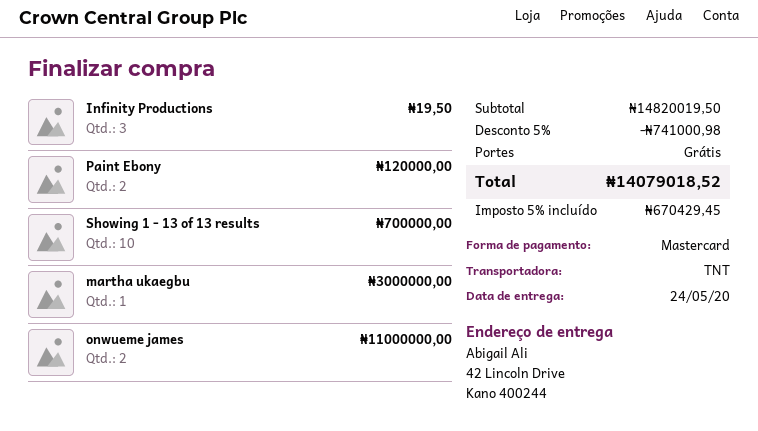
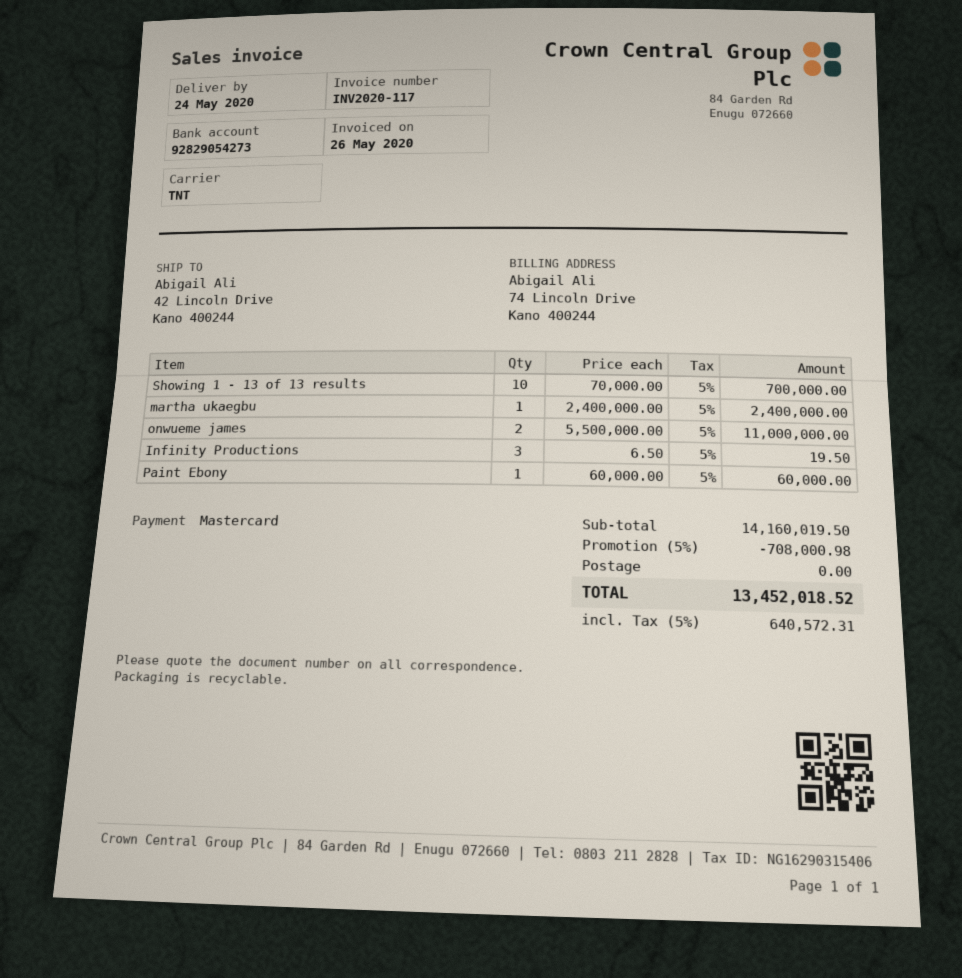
Paint Ebony: 2 for 120000.00 -> 1 for 60000.00
martha ukaegbu: 1 for 3000000.00 -> 1 for 2400000.00
subtotal: 14820019.50 -> 14160019.50
discount: 5% = 741000.98 -> 5% = 708000.98
tax: 5% = 670429.45 -> 5% = 640572.31
total: 14079018.52 -> 13452018.52

